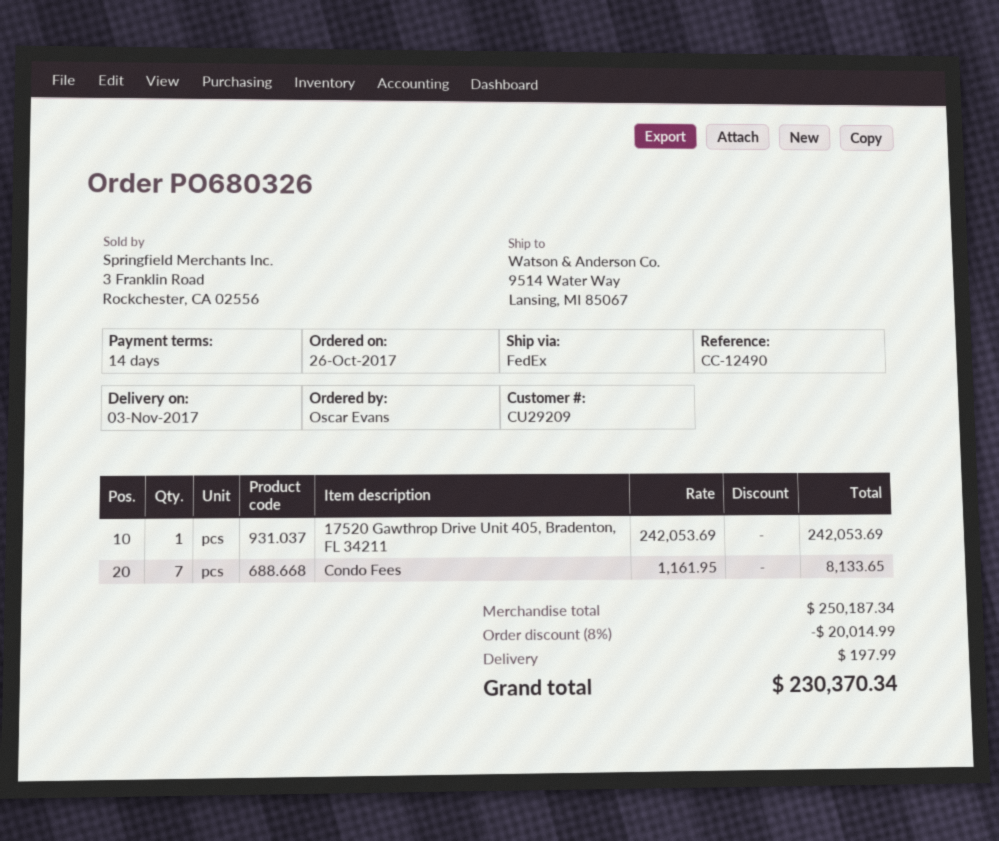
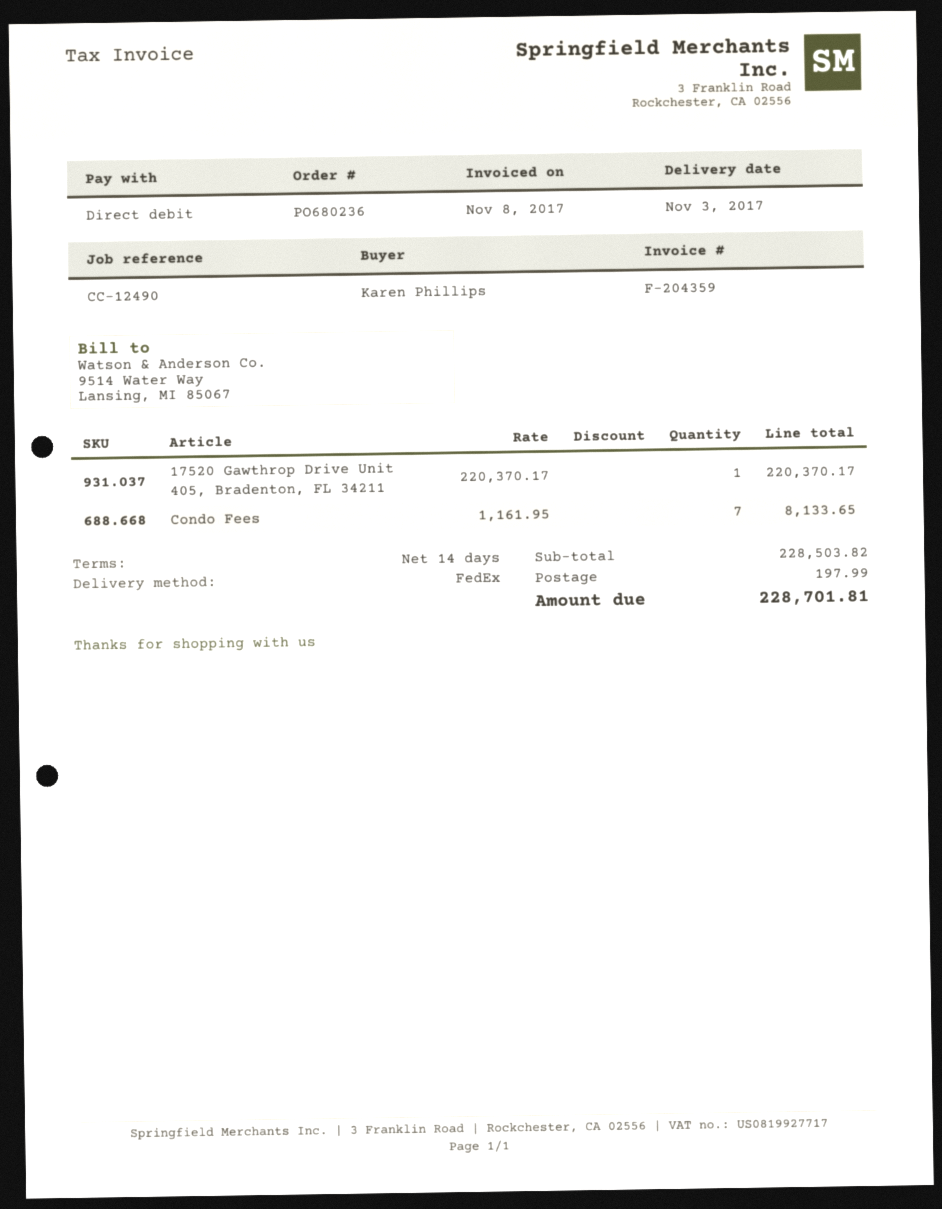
order number: PO680326 -> PO680236
ordered by: Oscar Evans -> Karen Phillips
17520 Gawthrop Drive Unit 405, Bradenton, FL 34211: 1 x 242053.69 = 242053.69 -> 1 x 220370.17 = 220370.17
subtotal: 250187.34 -> 228503.82
discount: 8% = 20014.99 -> none
total: 230370.34 -> 228701.81

